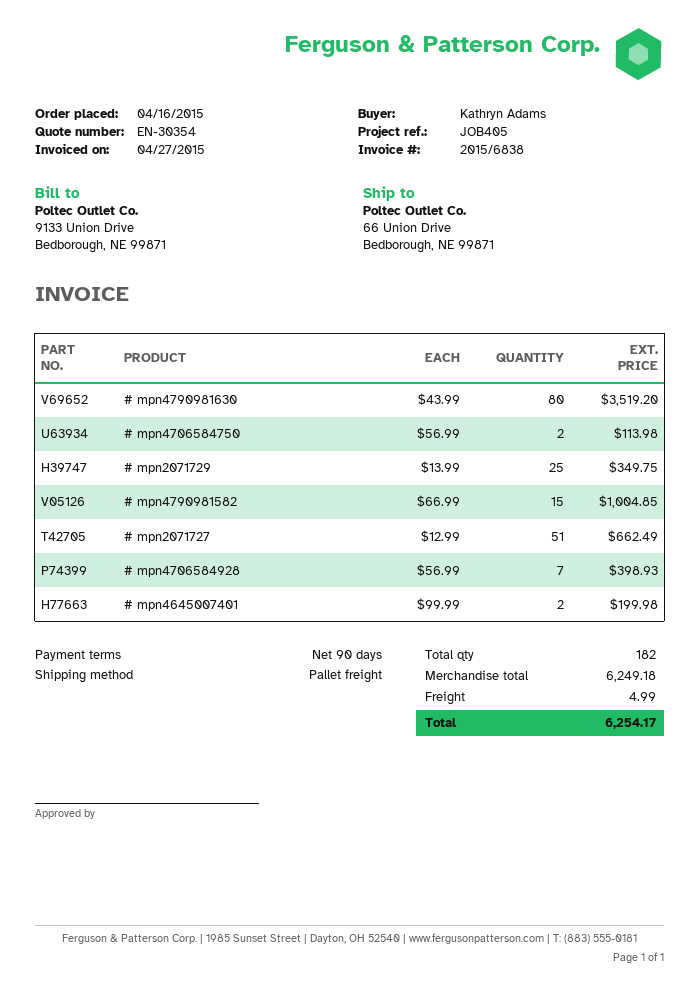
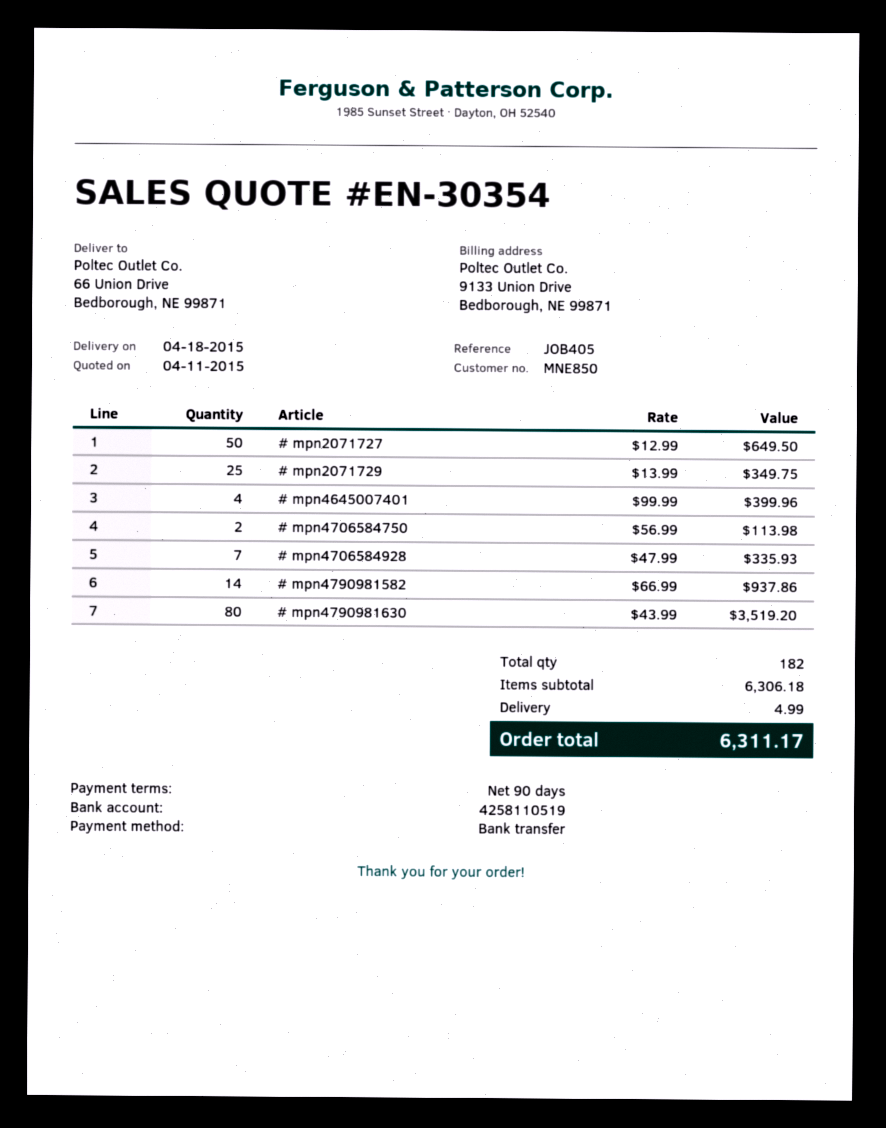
# mpn4790981582: 15 x 66.99 = 1004.85 -> 14 x 66.99 = 937.86
# mpn2071727: 51 x 12.99 = 662.49 -> 50 x 12.99 = 649.50
# mpn4706584928: 7 x 56.99 = 398.93 -> 7 x 47.99 = 335.93
# mpn4645007401: 2 x 99.99 = 199.98 -> 4 x 99.99 = 399.96
subtotal: 6249.18 -> 6306.18
total: 6254.17 -> 6311.17

